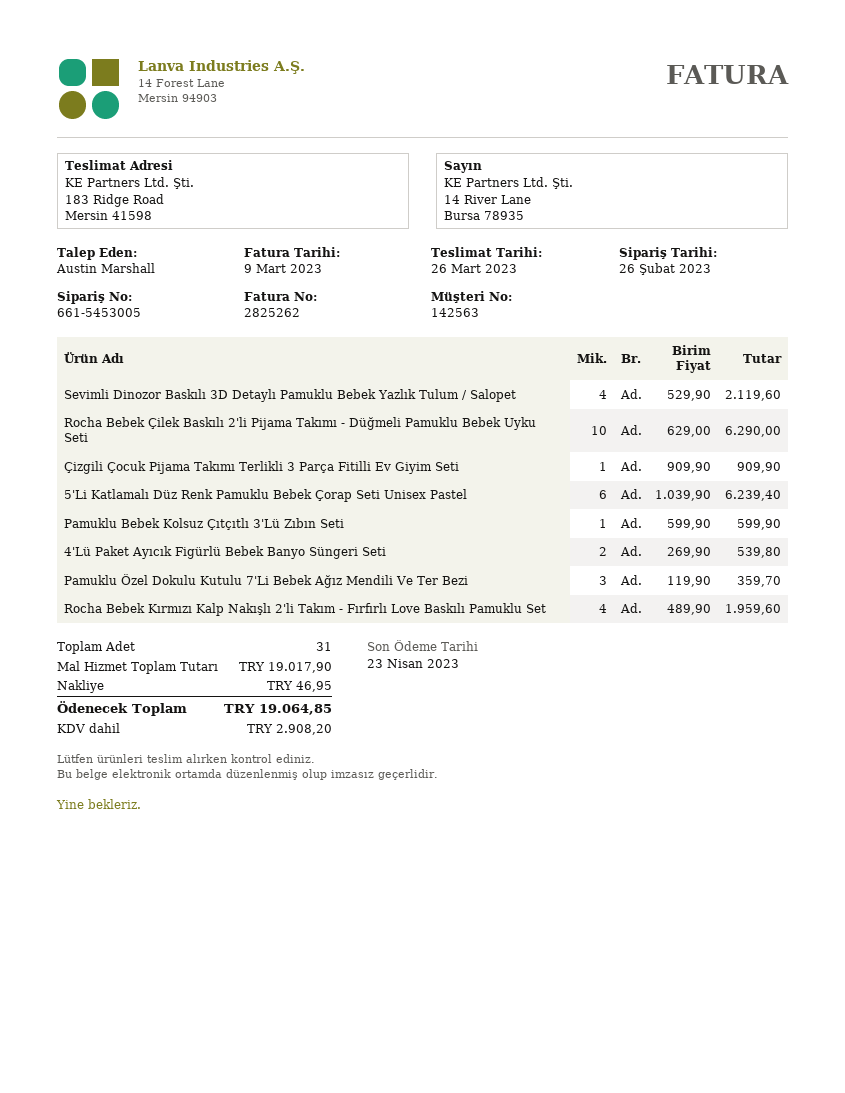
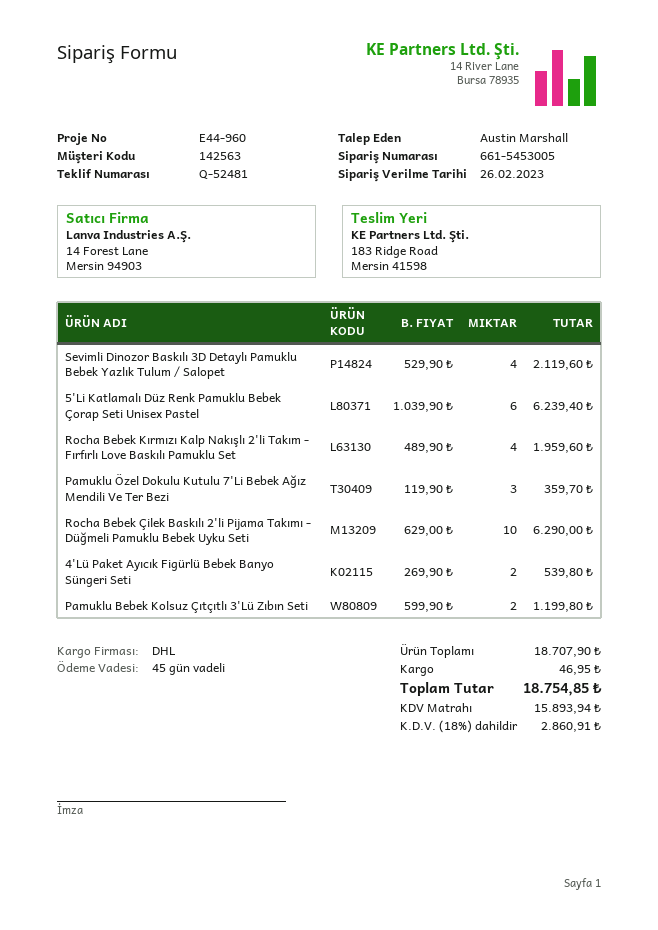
Çizgili Çocuk Pijama Takımı Terlikli 3 Parça Fitilli Ev Giyim Seti: 1 x 909.90 = 909.90 -> none
Pamuklu Bebek Kolsuz Çıtçıtlı 3'Lü Zıbın Seti: 1 x 599.90 = 599.90 -> 2 x 599.90 = 1199.80
subtotal: 19017.90 -> 18707.90
tax: 2908.20 -> 2860.91
total: 19064.85 -> 18754.85

